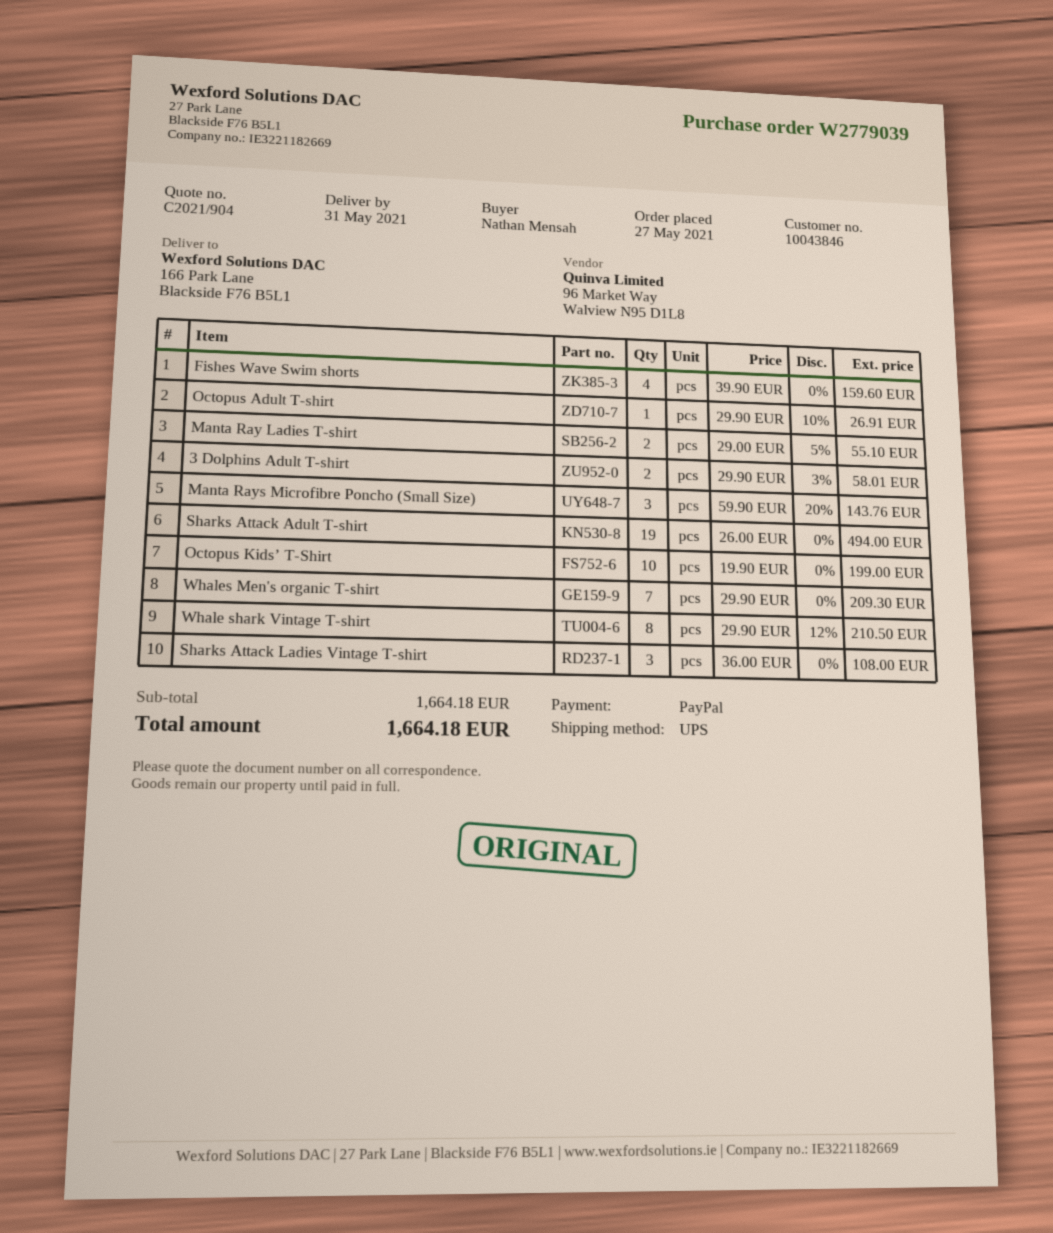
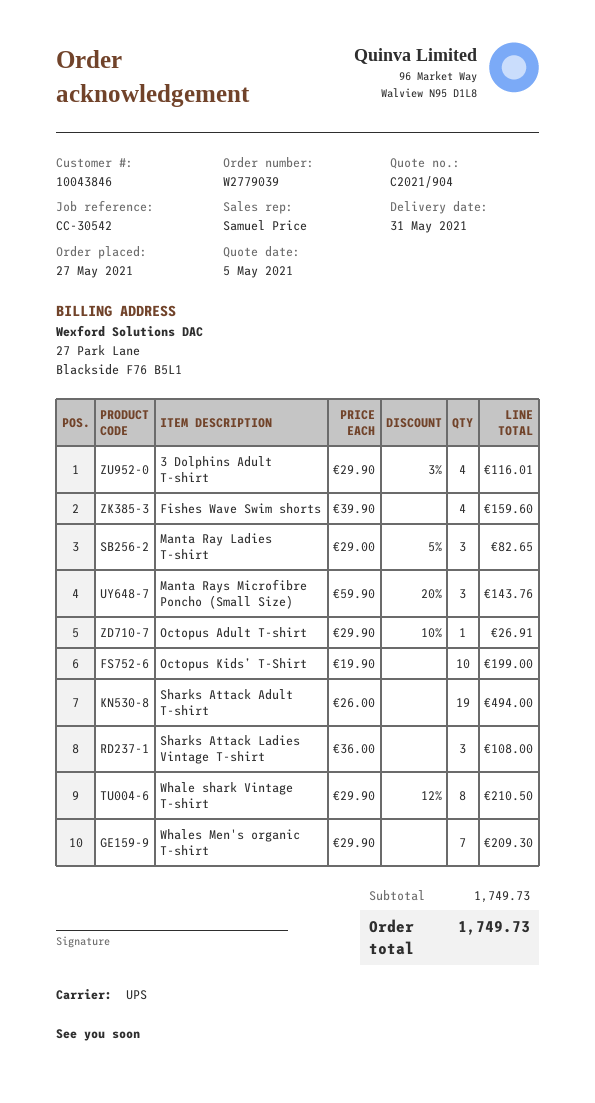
Manta Ray Ladies T-shirt: 2 x 29.00 - 5% = 55.10 -> 3 x 29.00 - 5% = 82.65
3 Dolphins Adult T-shirt: 2 x 29.90 - 3% = 58.01 -> 4 x 29.90 - 3% = 116.01
subtotal: 1664.18 -> 1749.73
total: 1664.18 -> 1749.73

